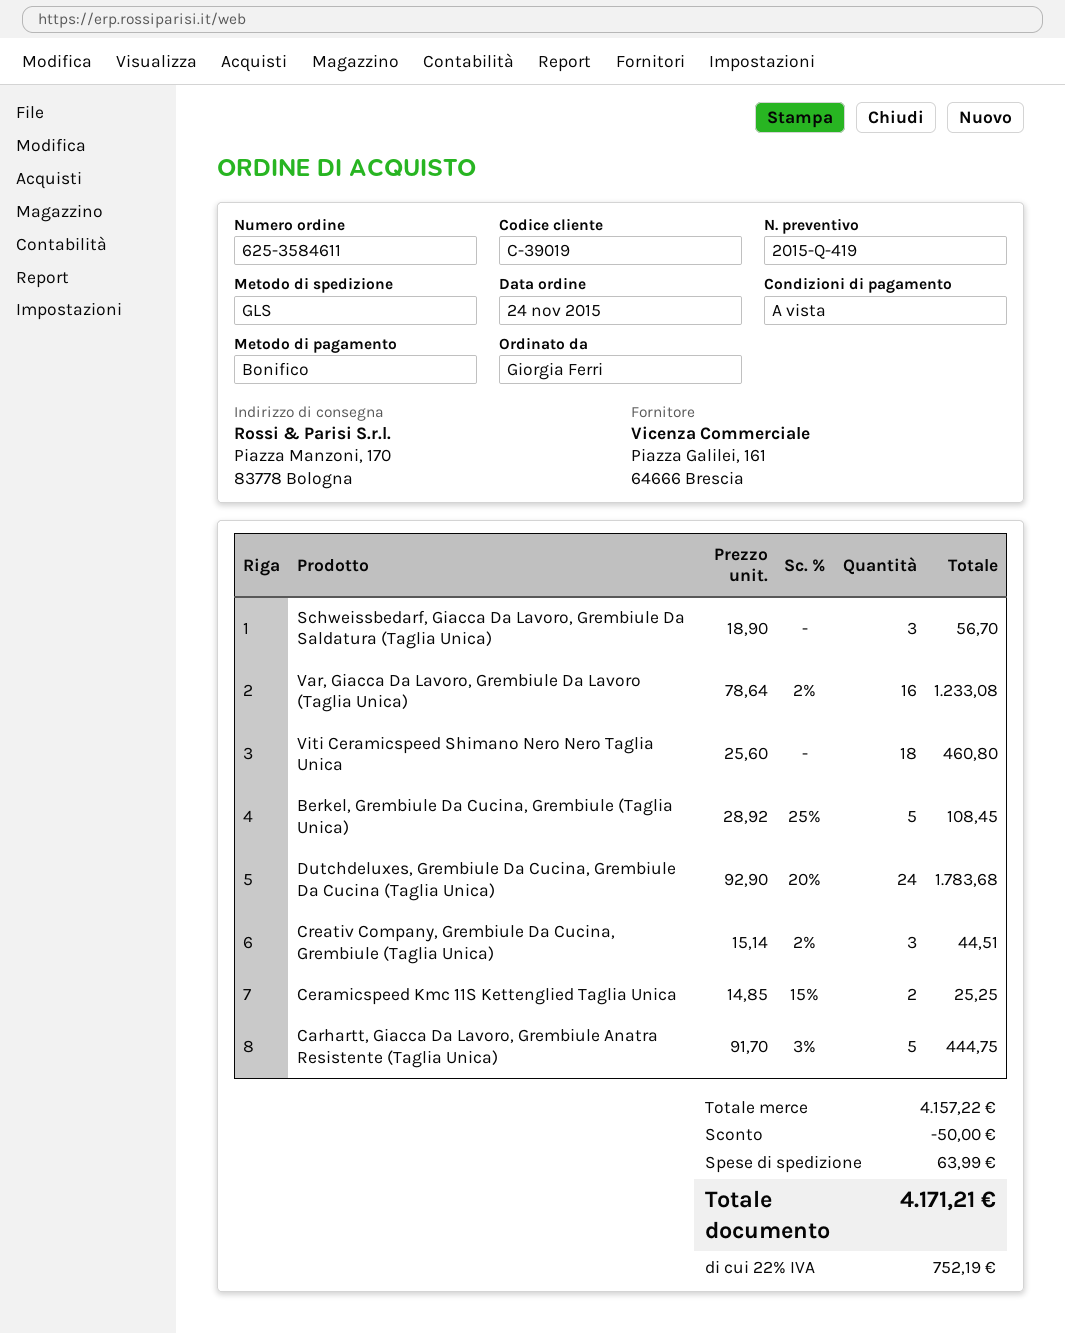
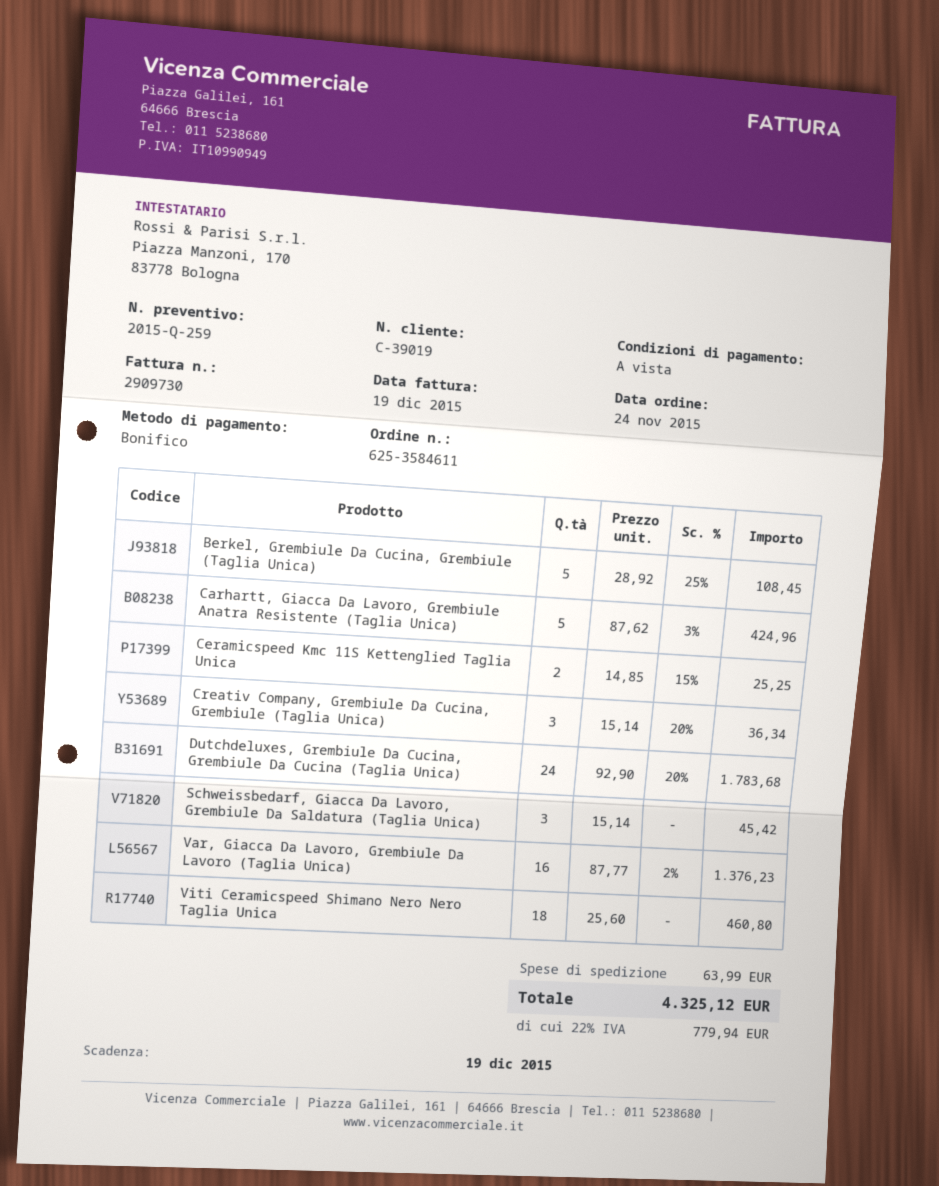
quote number: 2015-Q-419 -> 2015-Q-259
Schweissbedarf, Giacca Da Lavoro, Grembiule Da Saldatura (Taglia Unica): 3 x 18.90 = 56.70 -> 3 x 15.14 = 45.42
Var, Giacca Da Lavoro, Grembiule Da Lavoro (Taglia Unica): 16 x 78.64 - 2% = 1233.08 -> 16 x 87.77 - 2% = 1376.23
Creativ Company, Grembiule Da Cucina, Grembiule (Taglia Unica): 3 x 15.14 - 2% = 44.51 -> 3 x 15.14 - 20% = 36.34
Carhartt, Giacca Da Lavoro, Grembiule Anatra Resistente (Taglia Unica): 5 x 91.70 - 3% = 444.75 -> 5 x 87.62 - 3% = 424.96
discount: 50.00 -> none
tax: 22% = 752.19 -> 22% = 779.94
total: 4171.21 -> 4325.12

